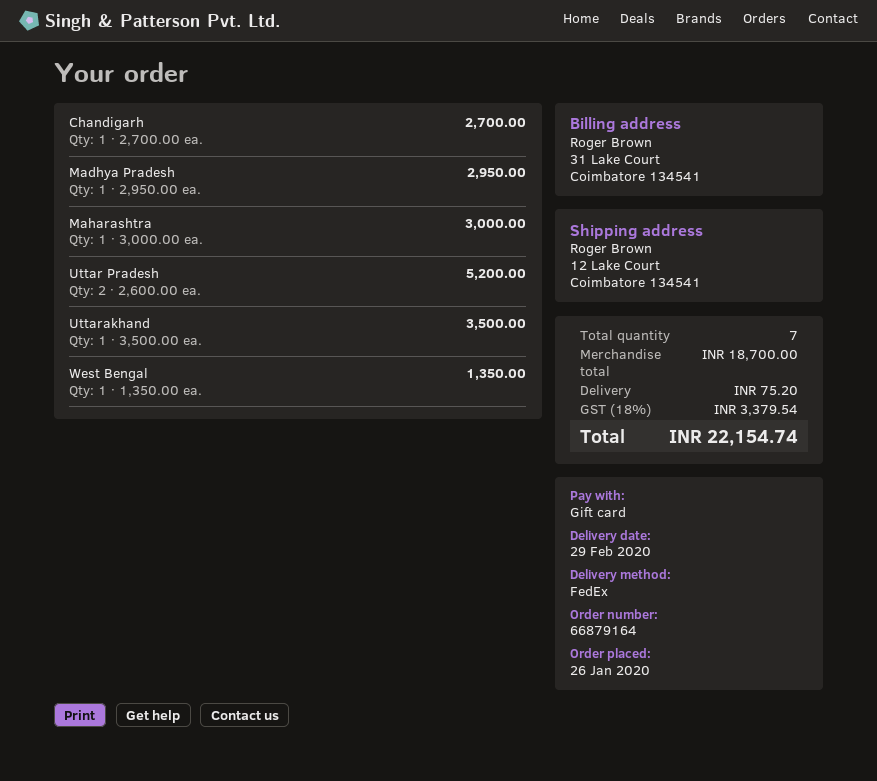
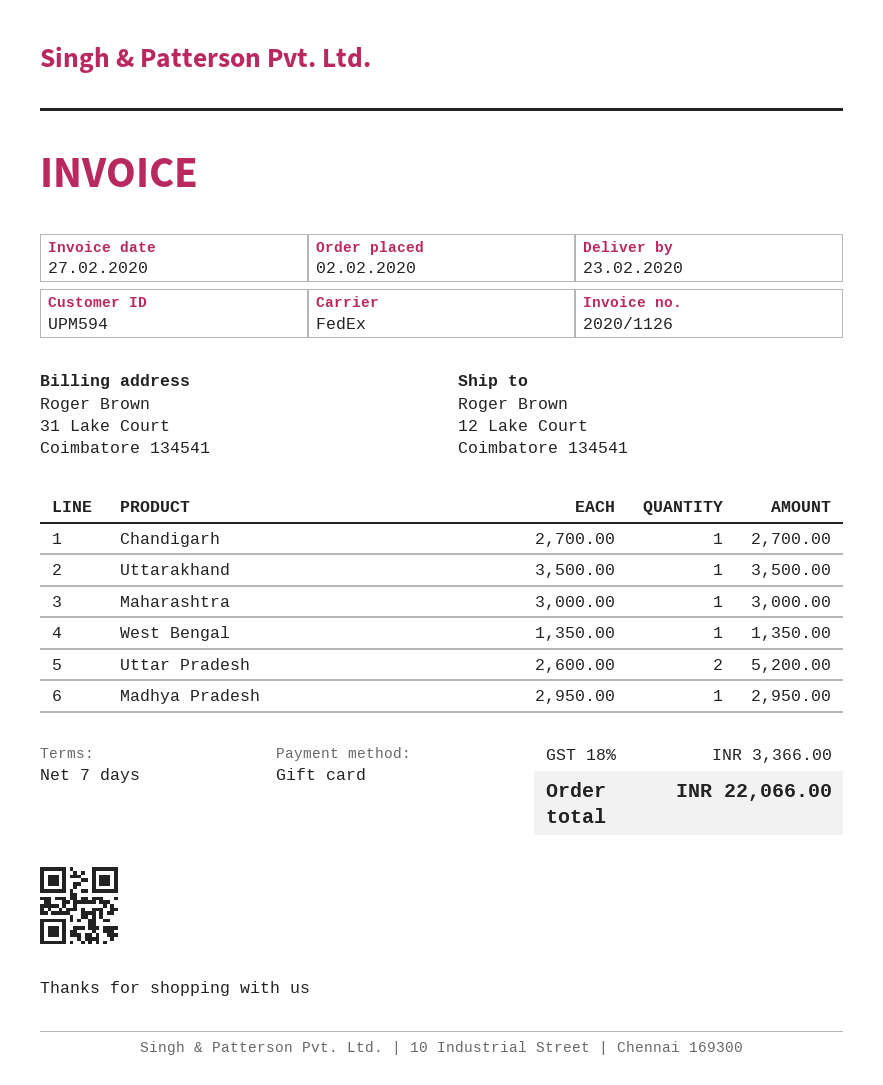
order date: 2020-01-26 -> 2020-02-02
delivery date: 2020-02-29 -> 2020-02-23
shipping: 75.20 -> none
tax: 18% = 3379.54 -> 18% = 3366.00
total: 22154.74 -> 22066.00

